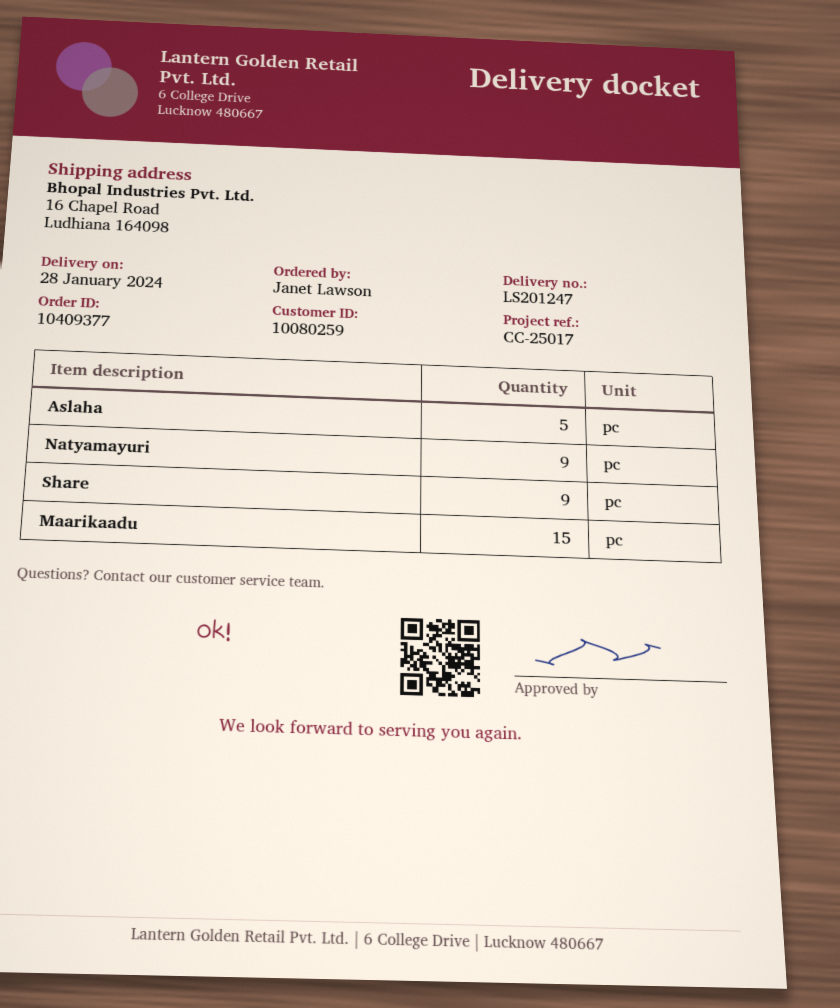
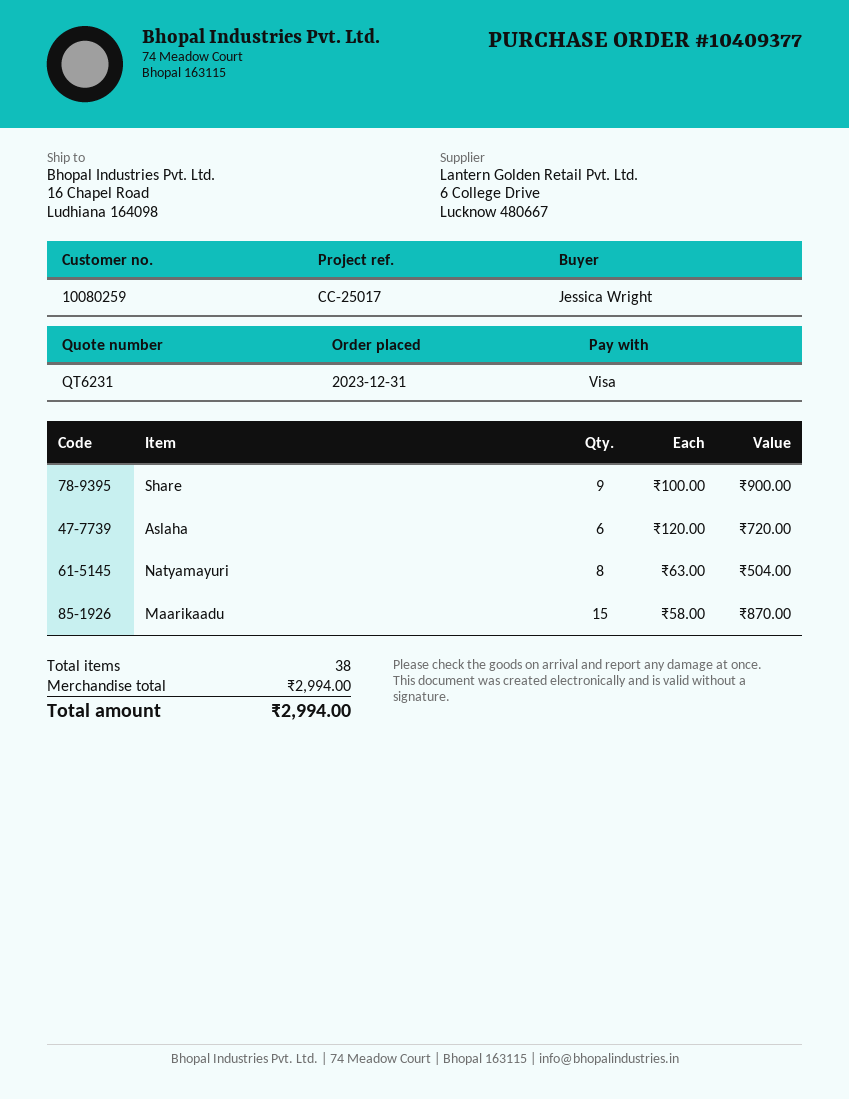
ordered by: Janet Lawson -> Jessica Wright
Aslaha: 5 -> 6
Natyamayuri: 9 -> 8

